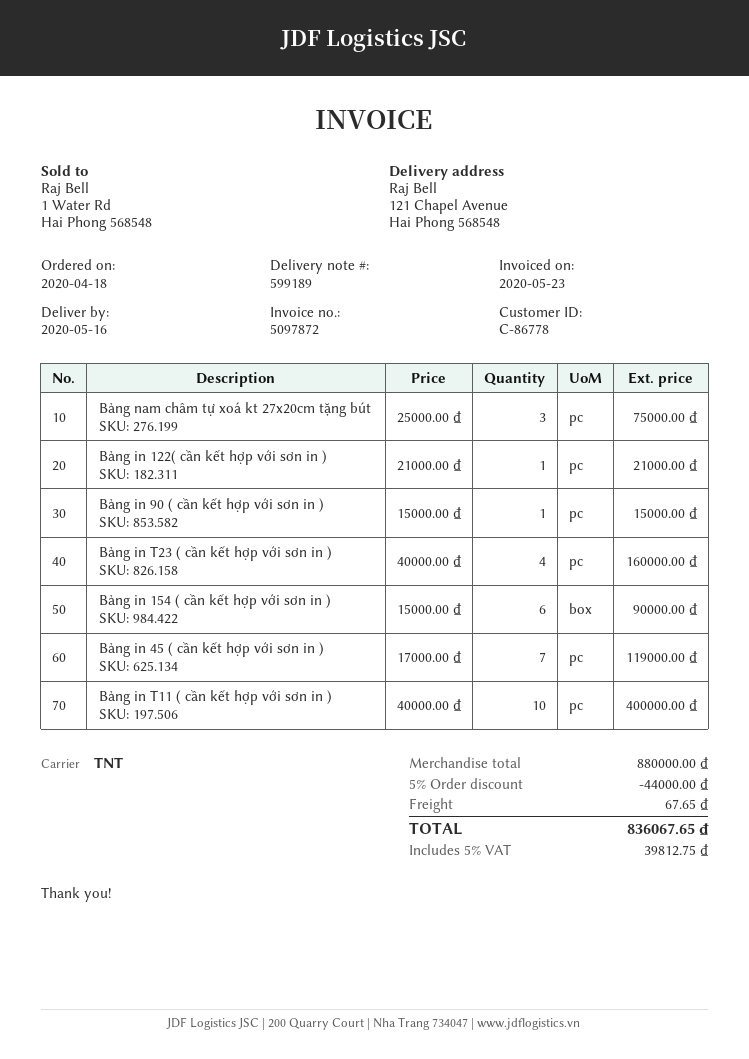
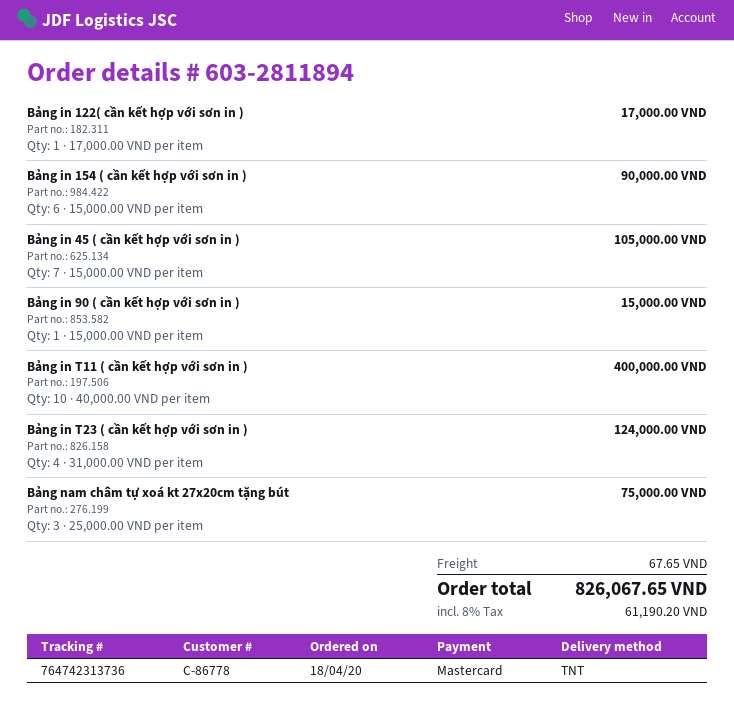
Bảng in 122( cần kết hợp với sơn in ): 1 x 21000.00 = 21000.00 -> 1 x 17000.00 = 17000.00
Bảng in T23 ( cần kết hợp với sơn in ): 4 x 40000.00 = 160000.00 -> 4 x 31000.00 = 124000.00
Bảng in 45 ( cần kết hợp với sơn in ): 7 x 17000.00 = 119000.00 -> 7 x 15000.00 = 105000.00
discount: 5% = 44000.00 -> none
tax: 5% = 39812.75 -> 8% = 61190.20
total: 836067.65 -> 826067.65

